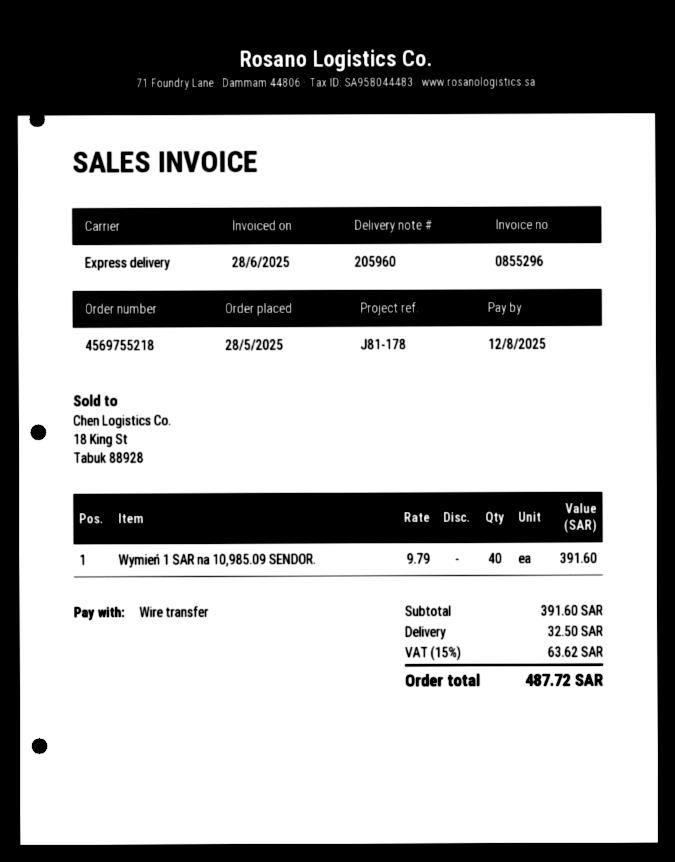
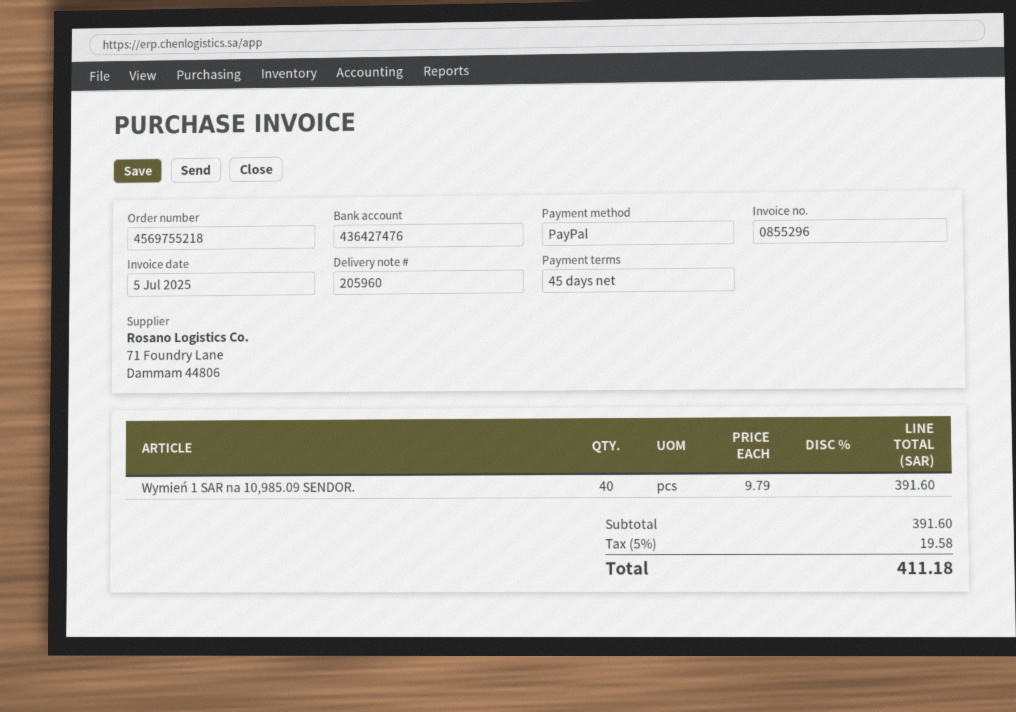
invoice date: 2025-06-28 -> 2025-07-05
payment method: bank transfer -> PayPal
shipping: 32.50 -> none
tax: 15% = 63.62 -> 5% = 19.58
total: 487.72 -> 411.18

